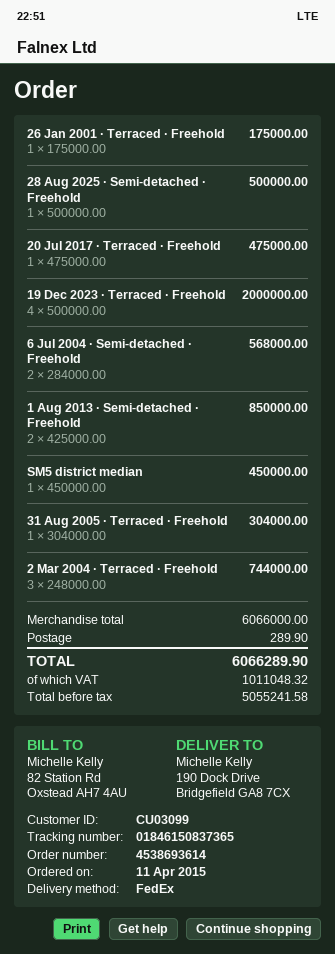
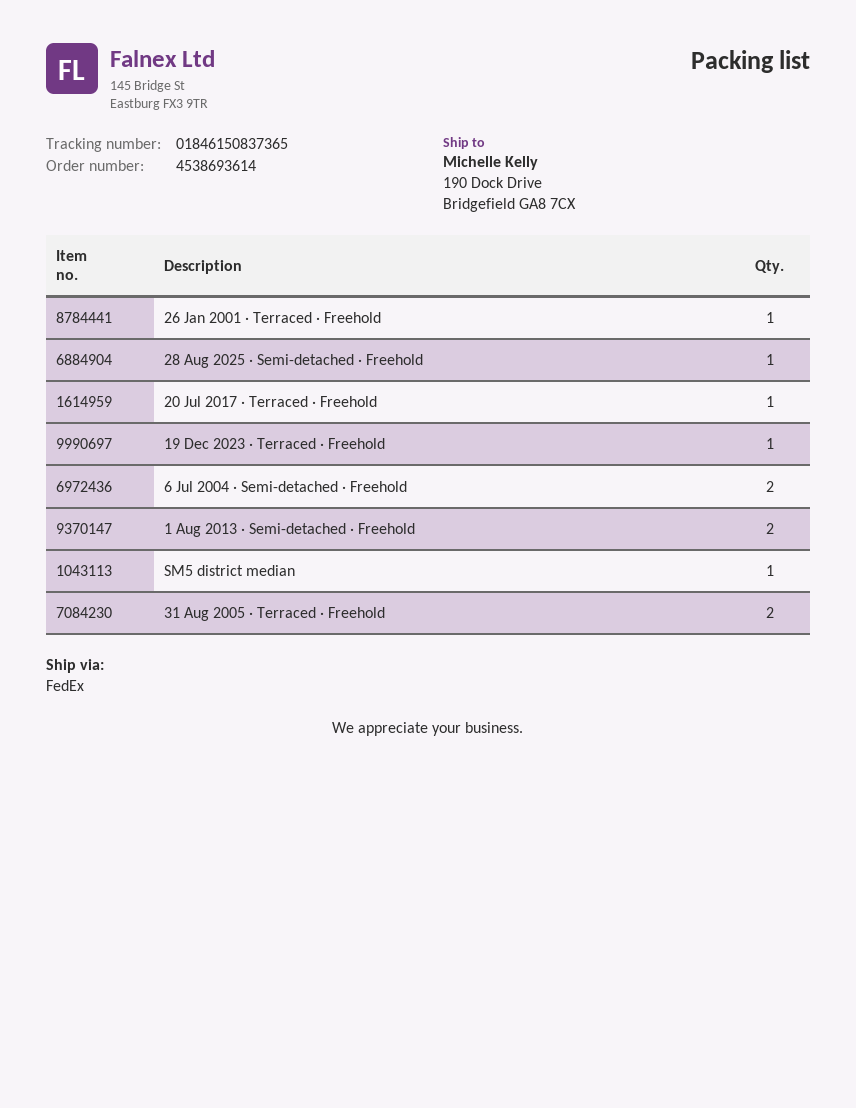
19 Dec 2023 · Terraced · Freehold: 4 -> 1
31 Aug 2005 · Terraced · Freehold: 1 -> 2
2 Mar 2004 · Terraced · Freehold: 3 -> none

